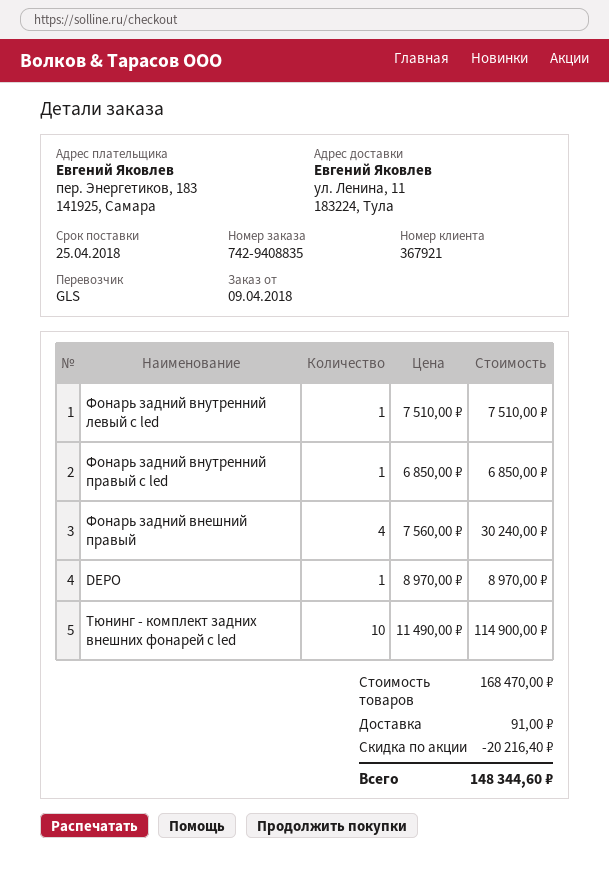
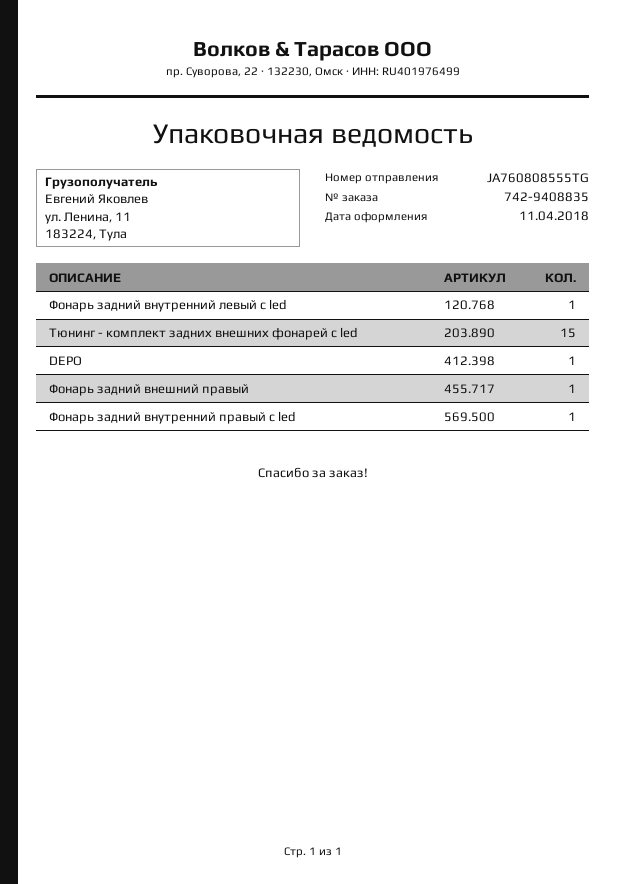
order date: 2018-04-09 -> 2018-04-11
Фонарь задний внешний правый: 4 -> 1
Тюнинг - комплект задних внешних фонарей с led: 10 -> 15

